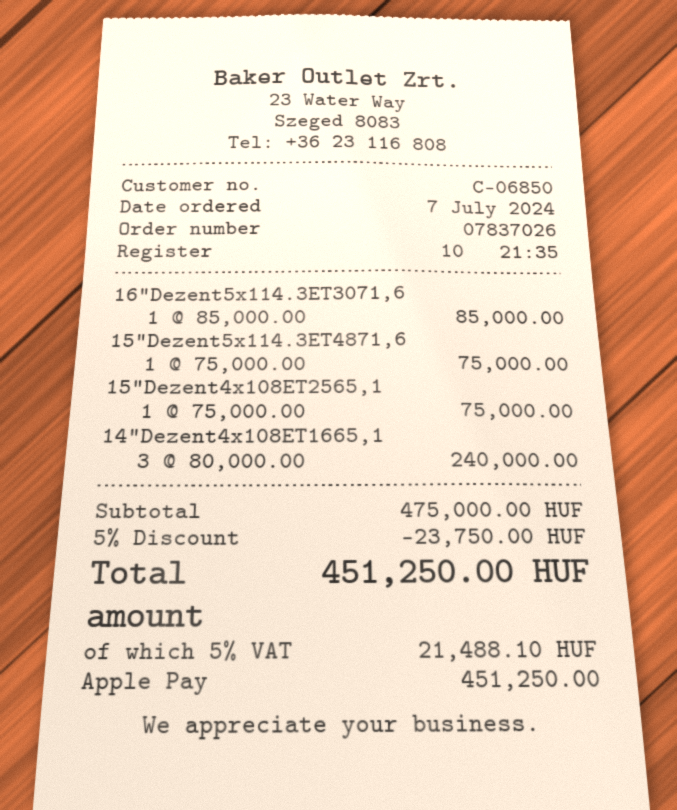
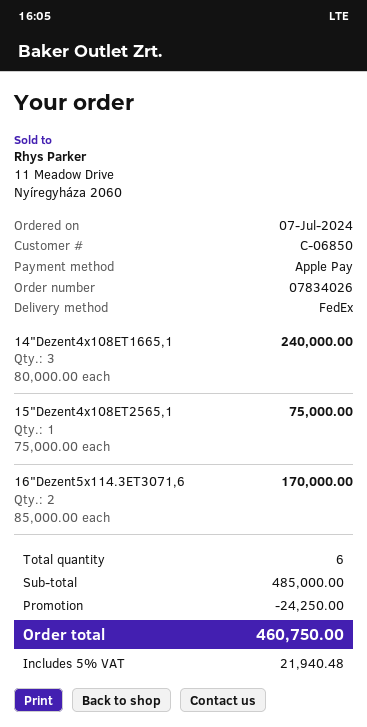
order number: 07837026 -> 07834026
16"Dezent5x114.3ET3071,6: 1 x 85000.00 = 85000.00 -> 2 x 85000.00 = 170000.00
15"Dezent5x114.3ET4871,6: 1 x 75000.00 = 75000.00 -> none
subtotal: 475000.00 -> 485000.00
discount: 23750.00 -> 24250.00
tax: 5% = 21488.10 -> 5% = 21940.48
total: 451250.00 -> 460750.00

